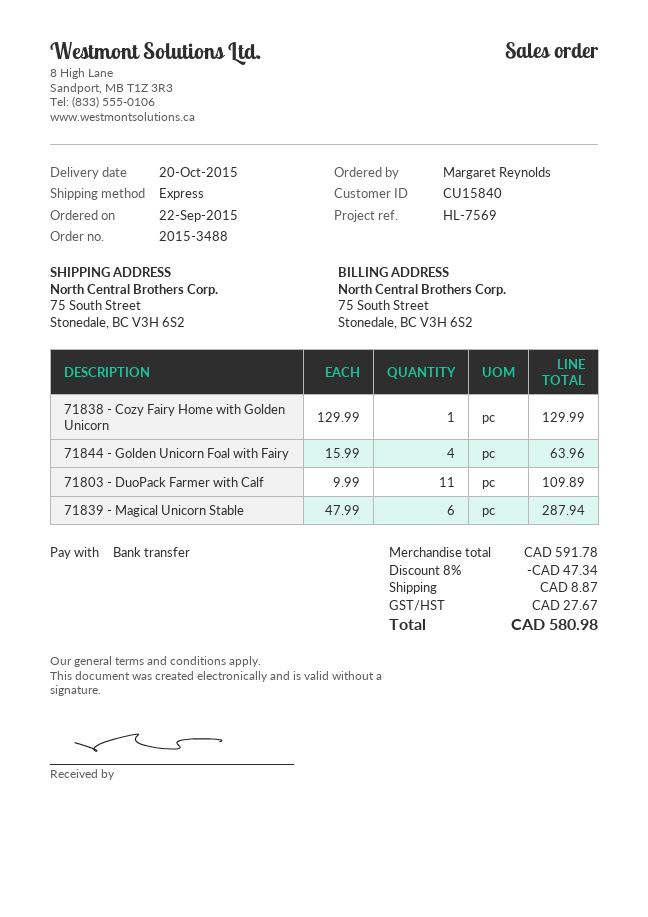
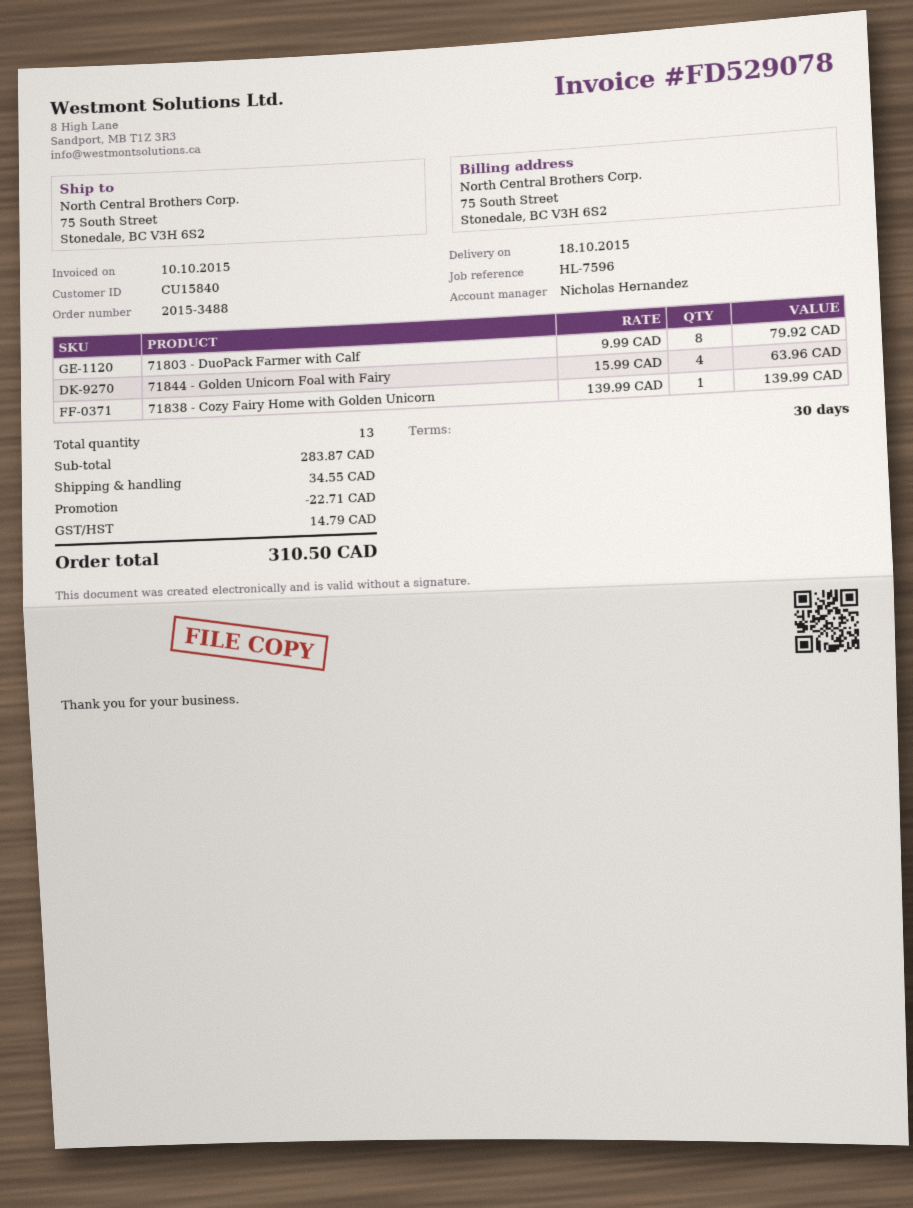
delivery date: 2015-10-20 -> 2015-10-18
reference: HL-7569 -> HL-7596
71838 - Cozy Fairy Home with Golden Unicorn: 1 x 129.99 = 129.99 -> 1 x 139.99 = 139.99
71803 - DuoPack Farmer with Calf: 11 x 9.99 = 109.89 -> 8 x 9.99 = 79.92
71839 - Magical Unicorn Stable: 6 x 47.99 = 287.94 -> none
subtotal: 591.78 -> 283.87
discount: 47.34 -> 22.71
shipping: 8.87 -> 34.55
tax: 27.67 -> 14.79
total: 580.98 -> 310.50

